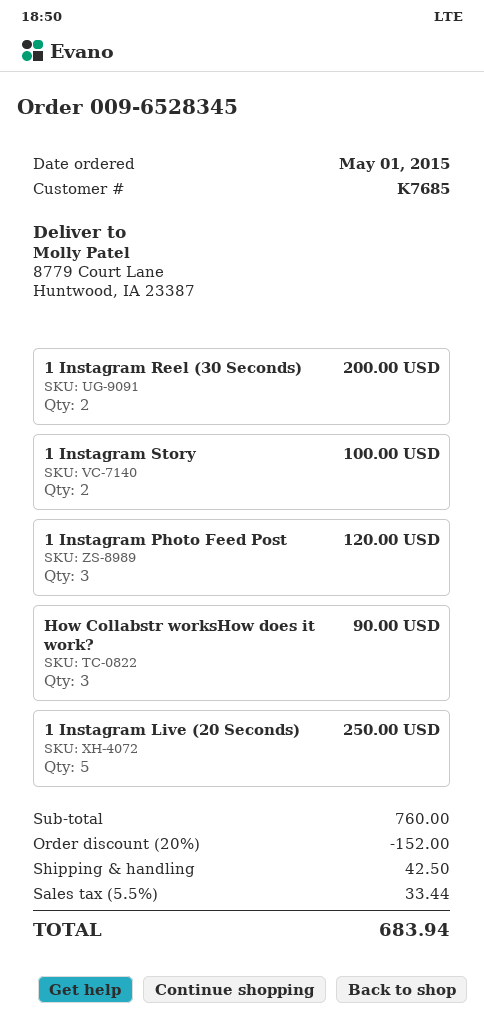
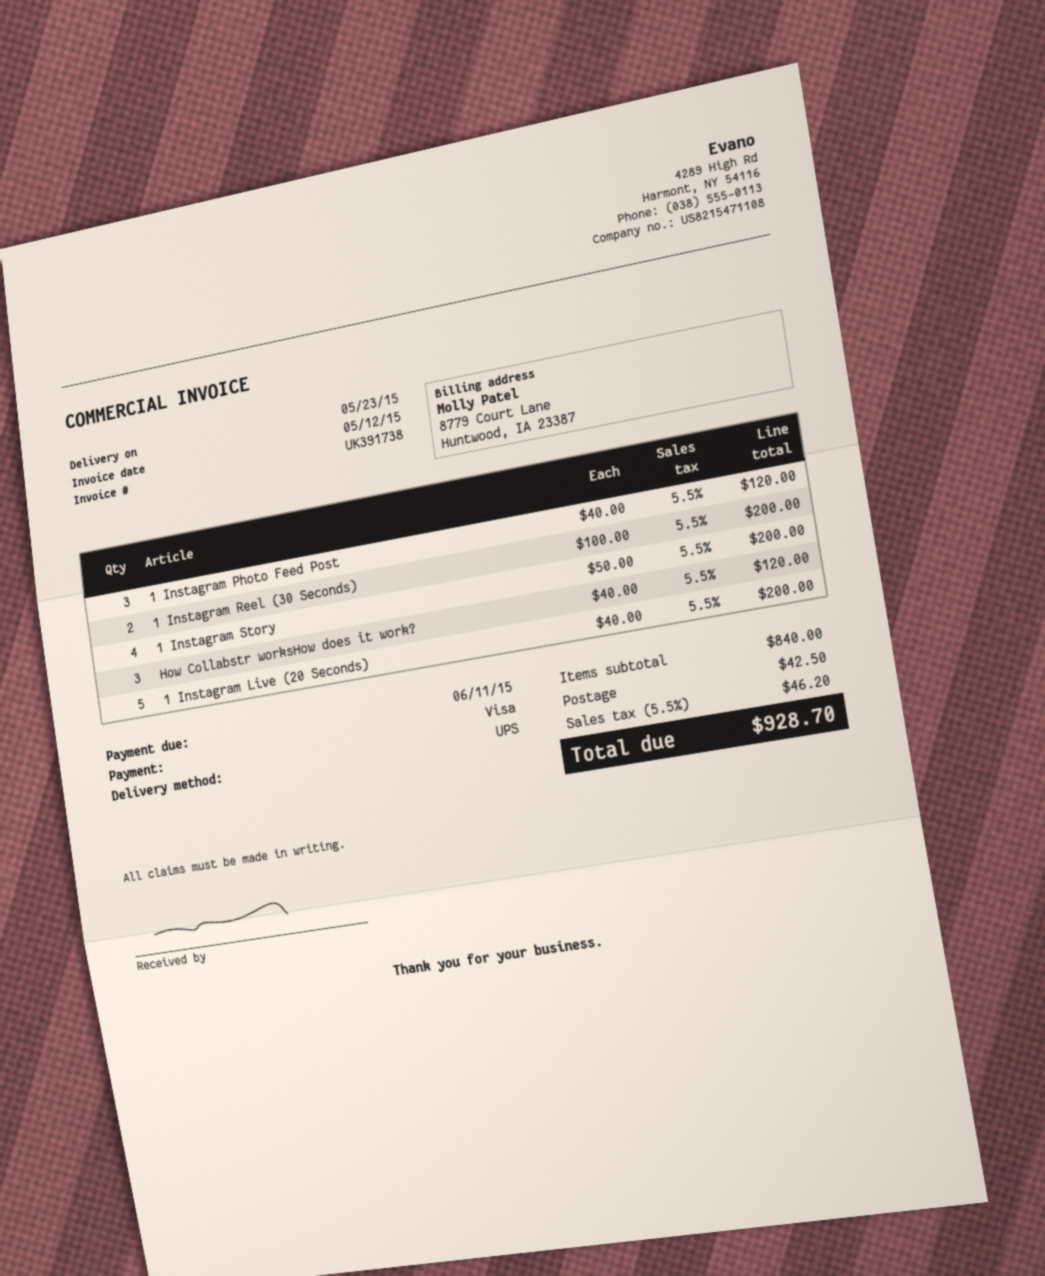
1 Instagram Story: 2 for 100.00 -> 4 for 200.00
How Collabstr worksHow does it work?: 3 for 90.00 -> 3 for 120.00
1 Instagram Live (20 Seconds): 5 for 250.00 -> 5 for 200.00
subtotal: 760.00 -> 840.00
discount: 20% = 152.00 -> none
tax: 5.5% = 33.44 -> 5.5% = 46.20
total: 683.94 -> 928.70

